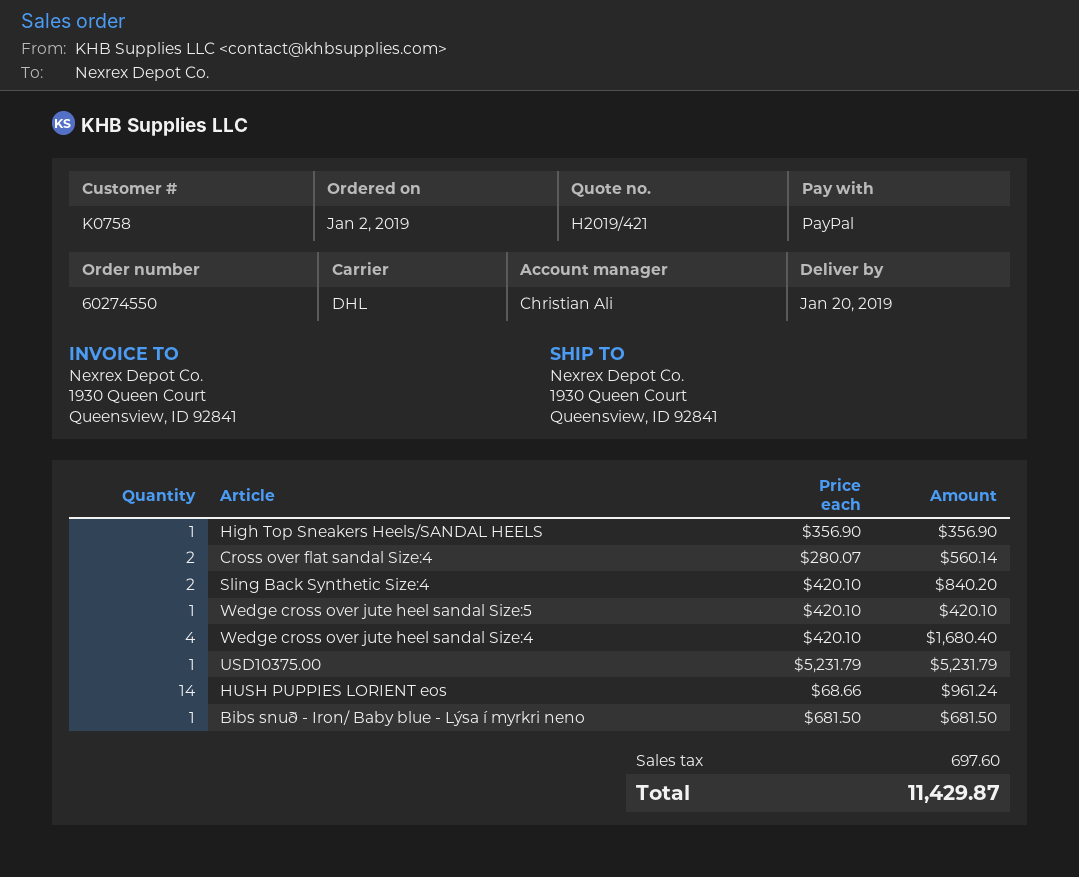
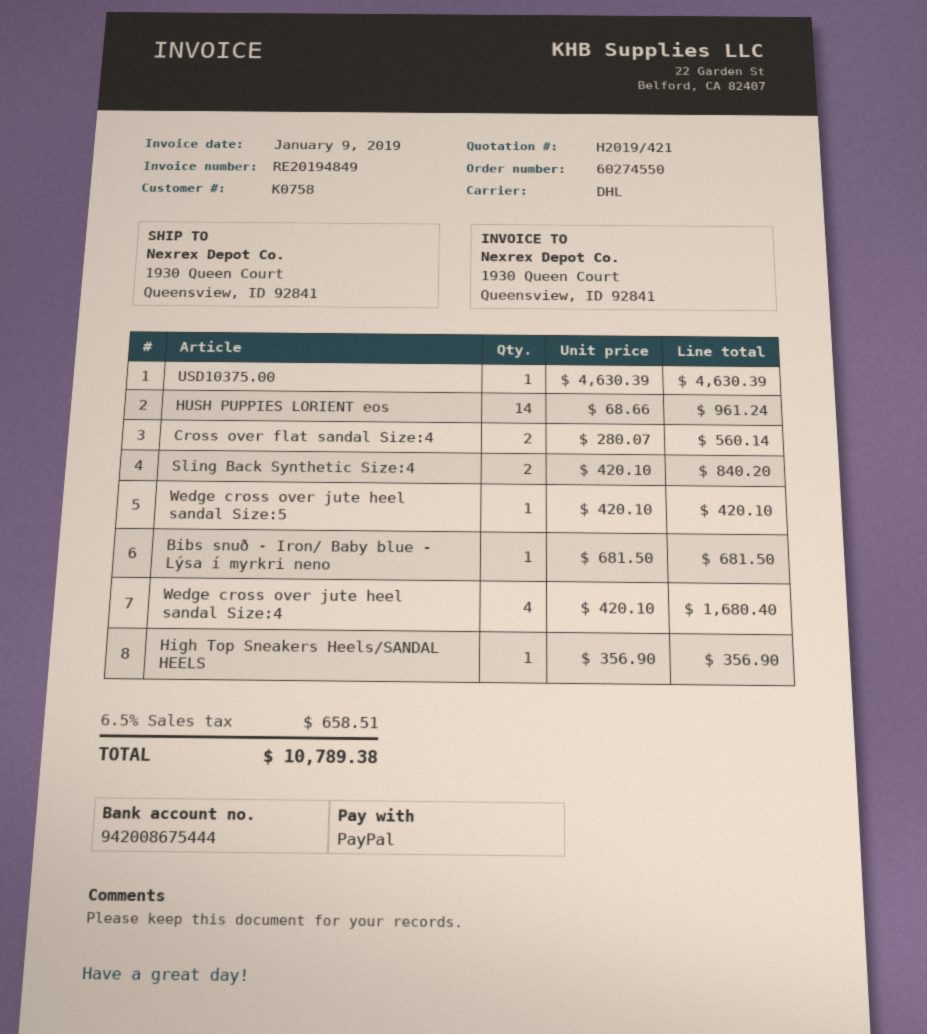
USD10375.00: 1 x 5231.79 = 5231.79 -> 1 x 4630.39 = 4630.39
tax: 697.60 -> 658.51
total: 11429.87 -> 10789.38

